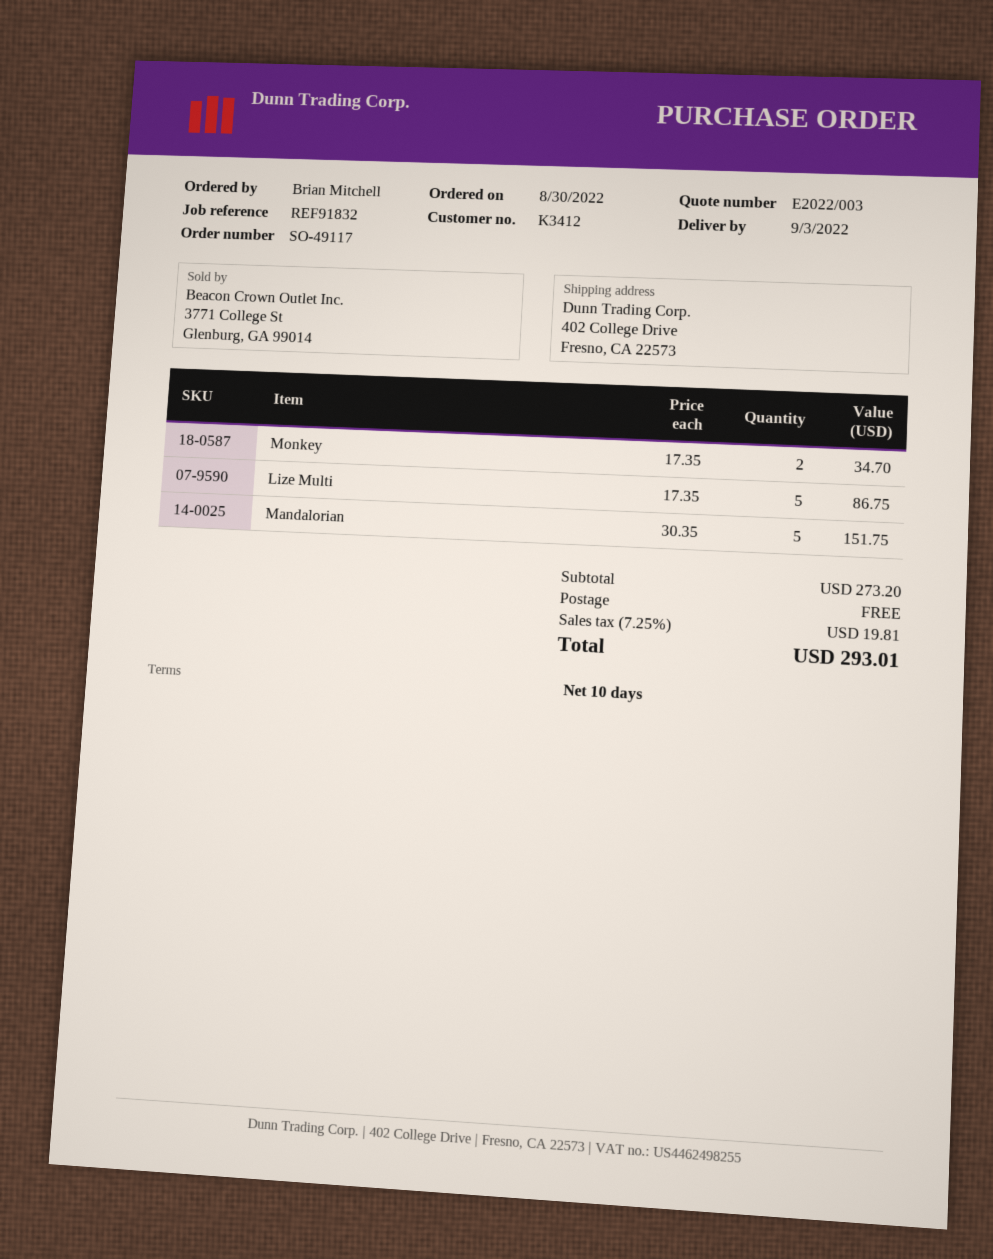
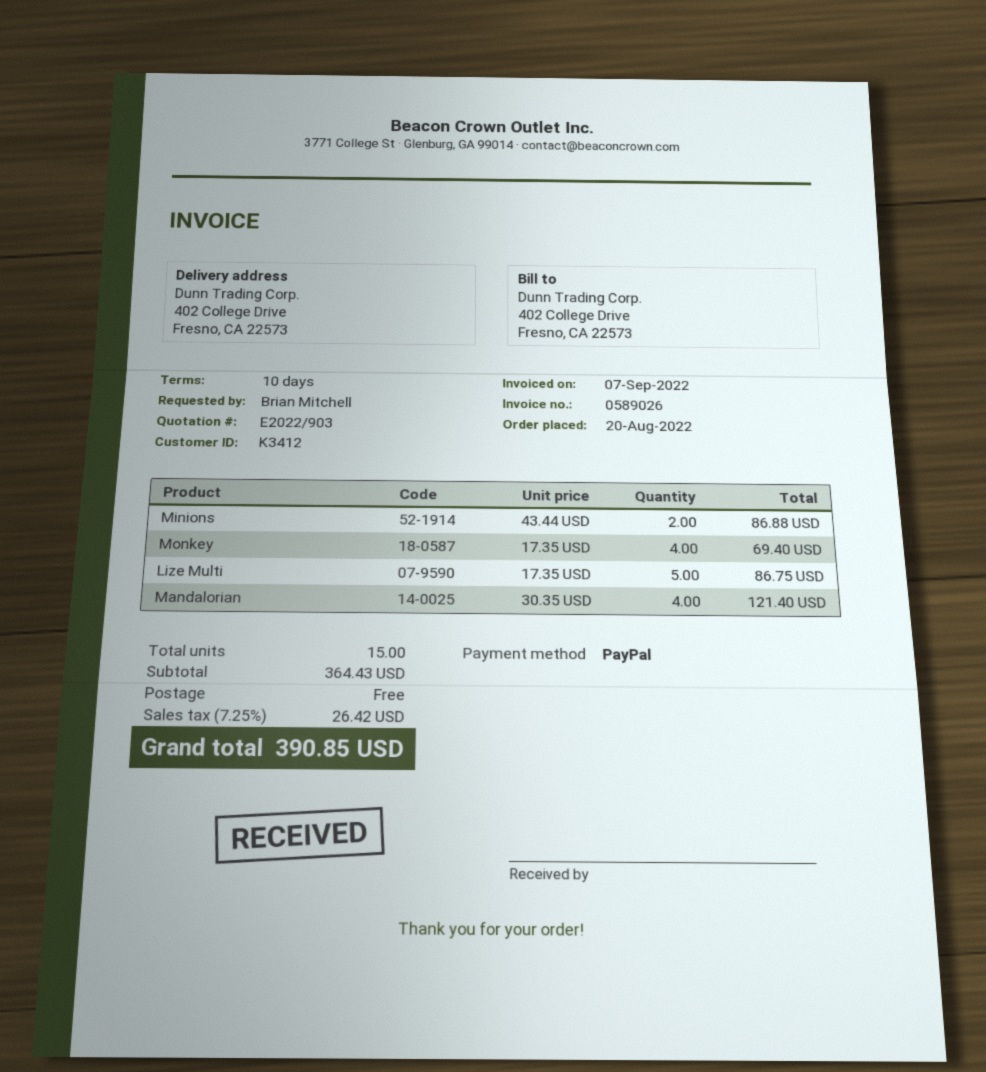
quote number: E2022/003 -> E2022/903
order date: 2022-08-30 -> 2022-08-20
Monkey: 2 x 17.35 = 34.70 -> 4 x 17.35 = 69.40
Mandalorian: 5 x 30.35 = 151.75 -> 4 x 30.35 = 121.40
Minions: none -> 2 x 43.44 = 86.88
subtotal: 273.20 -> 364.43
tax: 7.25% = 19.81 -> 7.25% = 26.42
total: 293.01 -> 390.85

